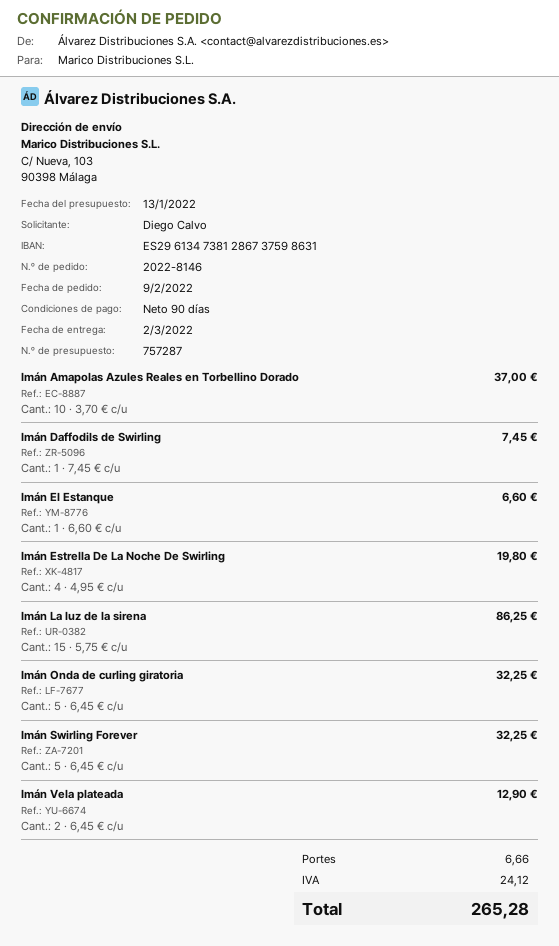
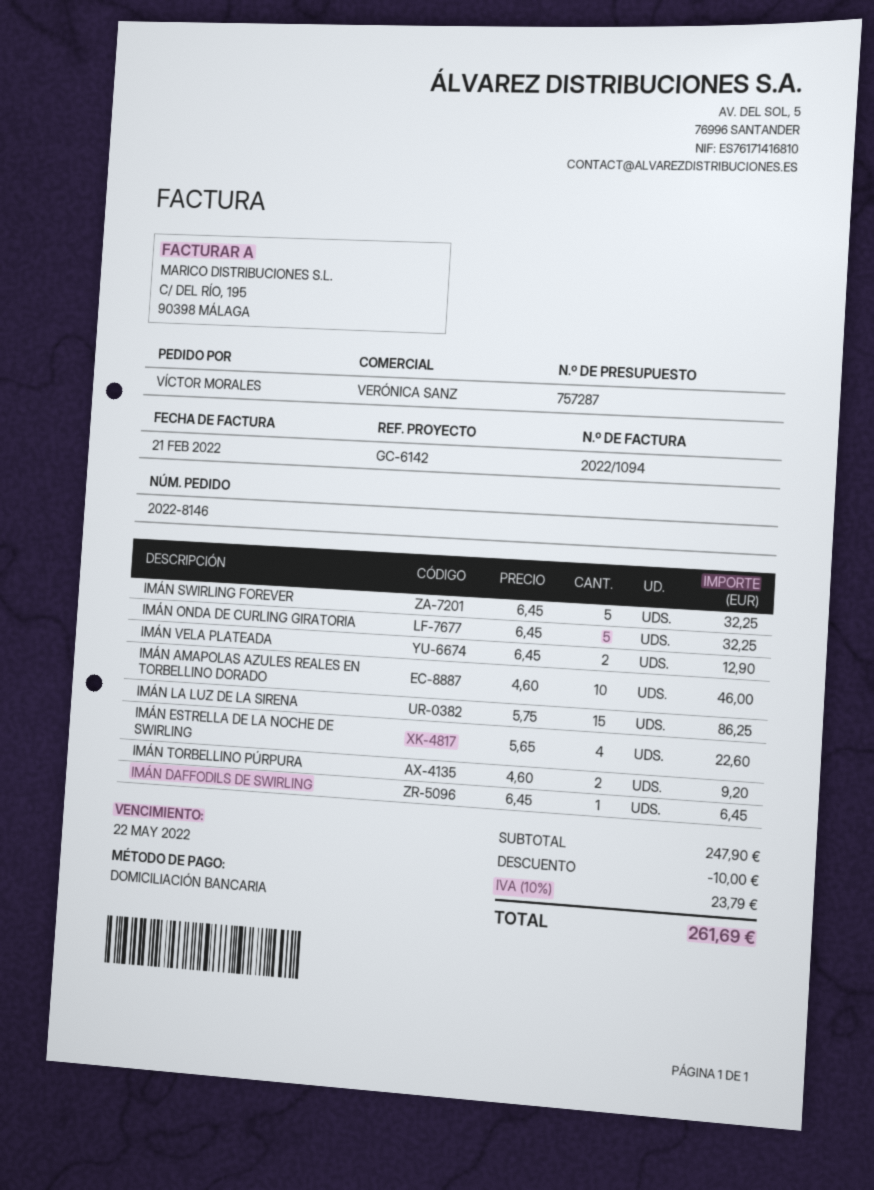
ordered by: Diego Calvo -> VÍCTOR MORALES
Imán Amapolas Azules Reales en Torbellino Dorado: 10 x 3.70 = 37.00 -> 10 x 4.60 = 46.00
Imán Daffodils de Swirling: 1 x 7.45 = 7.45 -> 1 x 6.45 = 6.45
Imán El Estanque: 1 x 6.60 = 6.60 -> none
Imán Estrella De La Noche De Swirling: 4 x 4.95 = 19.80 -> 4 x 5.65 = 22.60
IMÁN TORBELLINO PÚRPURA: none -> 2 x 4.60 = 9.20
discount: none -> 10.00
shipping: 6.66 -> none
tax: 24.12 -> 23.79
total: 265.28 -> 261.69

